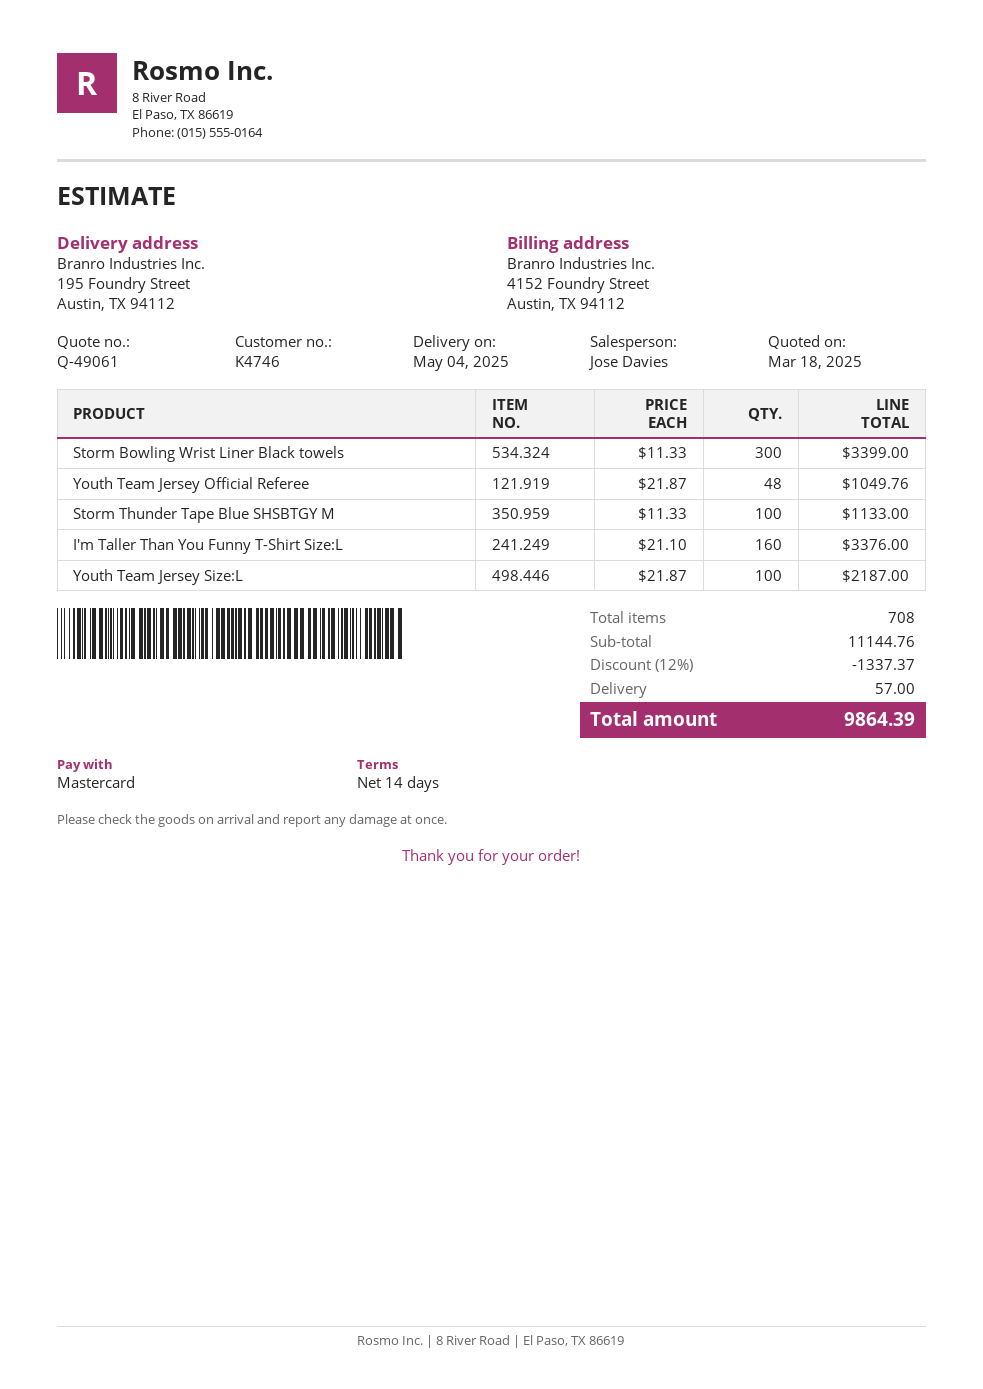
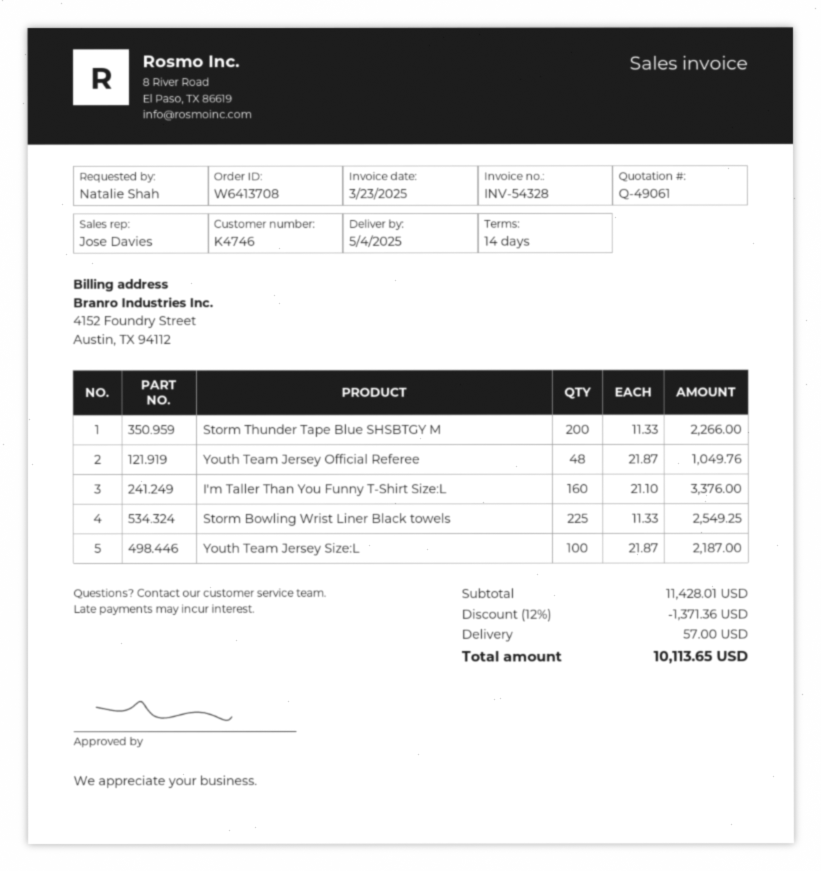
Storm Bowling Wrist Liner Black towels: 300 x 11.33 = 3399.00 -> 225 x 11.33 = 2549.25
Storm Thunder Tape Blue SHSBTGY M: 100 x 11.33 = 1133.00 -> 200 x 11.33 = 2266.00
subtotal: 11144.76 -> 11428.01
discount: 12% = 1337.37 -> 12% = 1371.36
total: 9864.39 -> 10113.65

